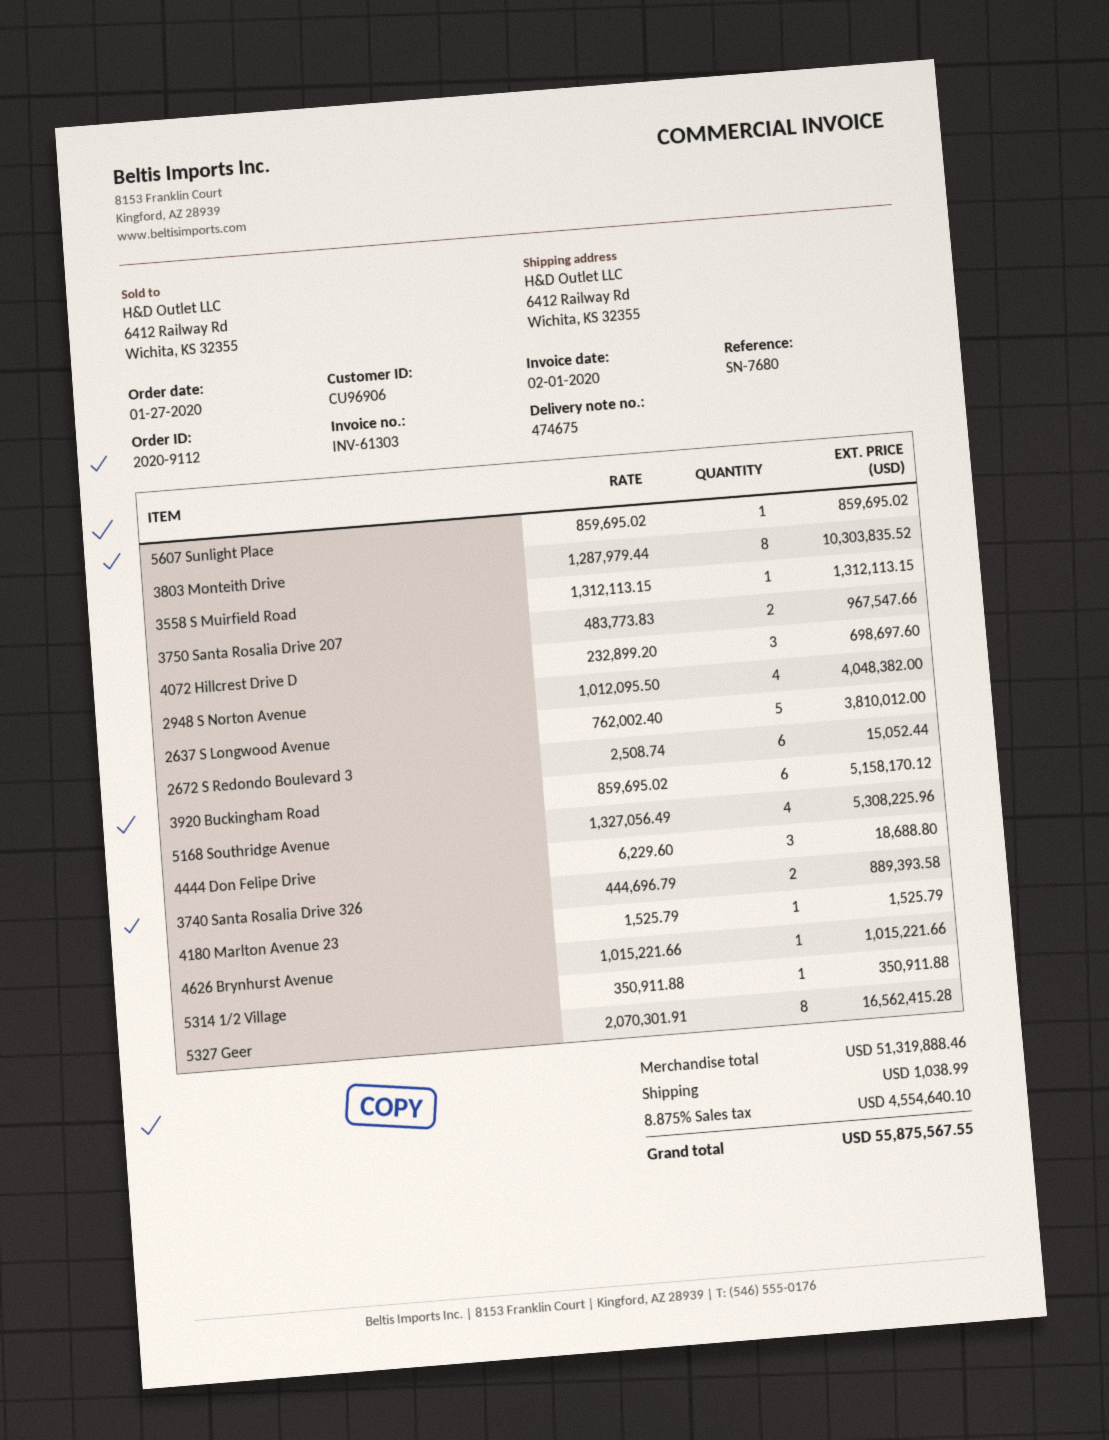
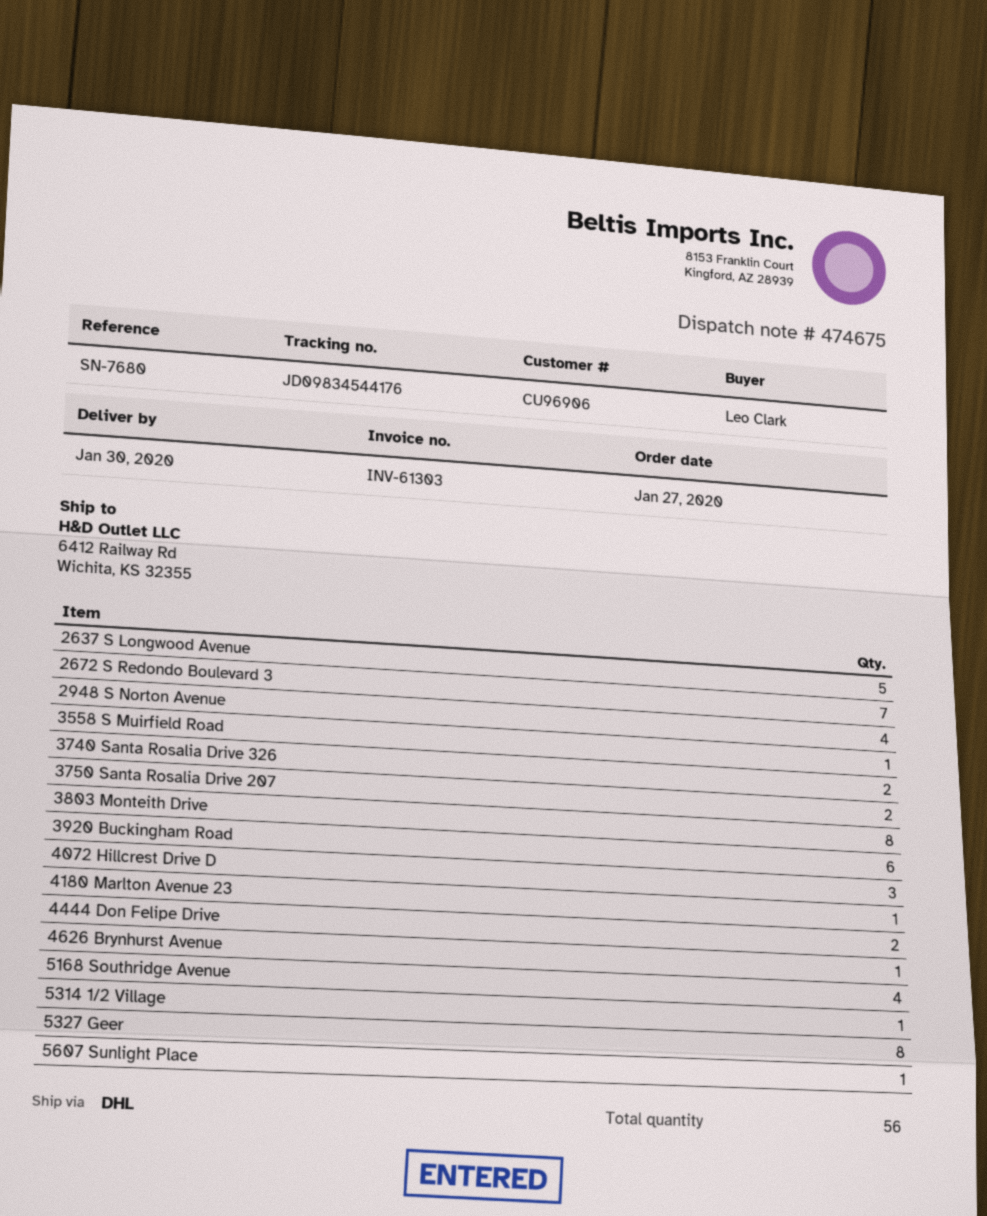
2672 S Redondo Boulevard 3: 6 -> 7
4444 Don Felipe Drive: 3 -> 2

